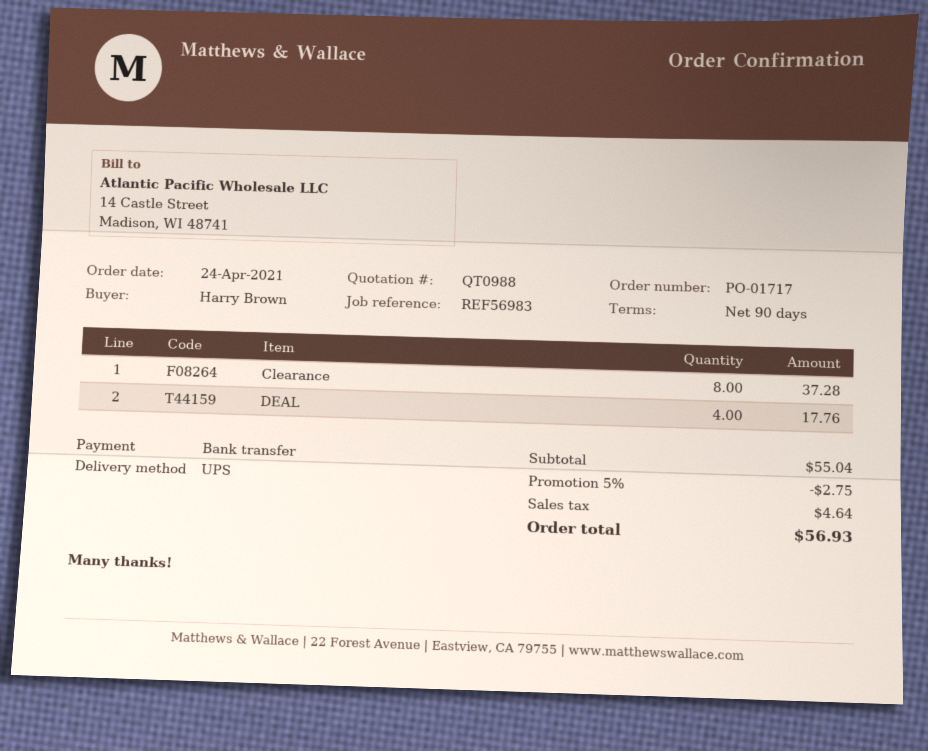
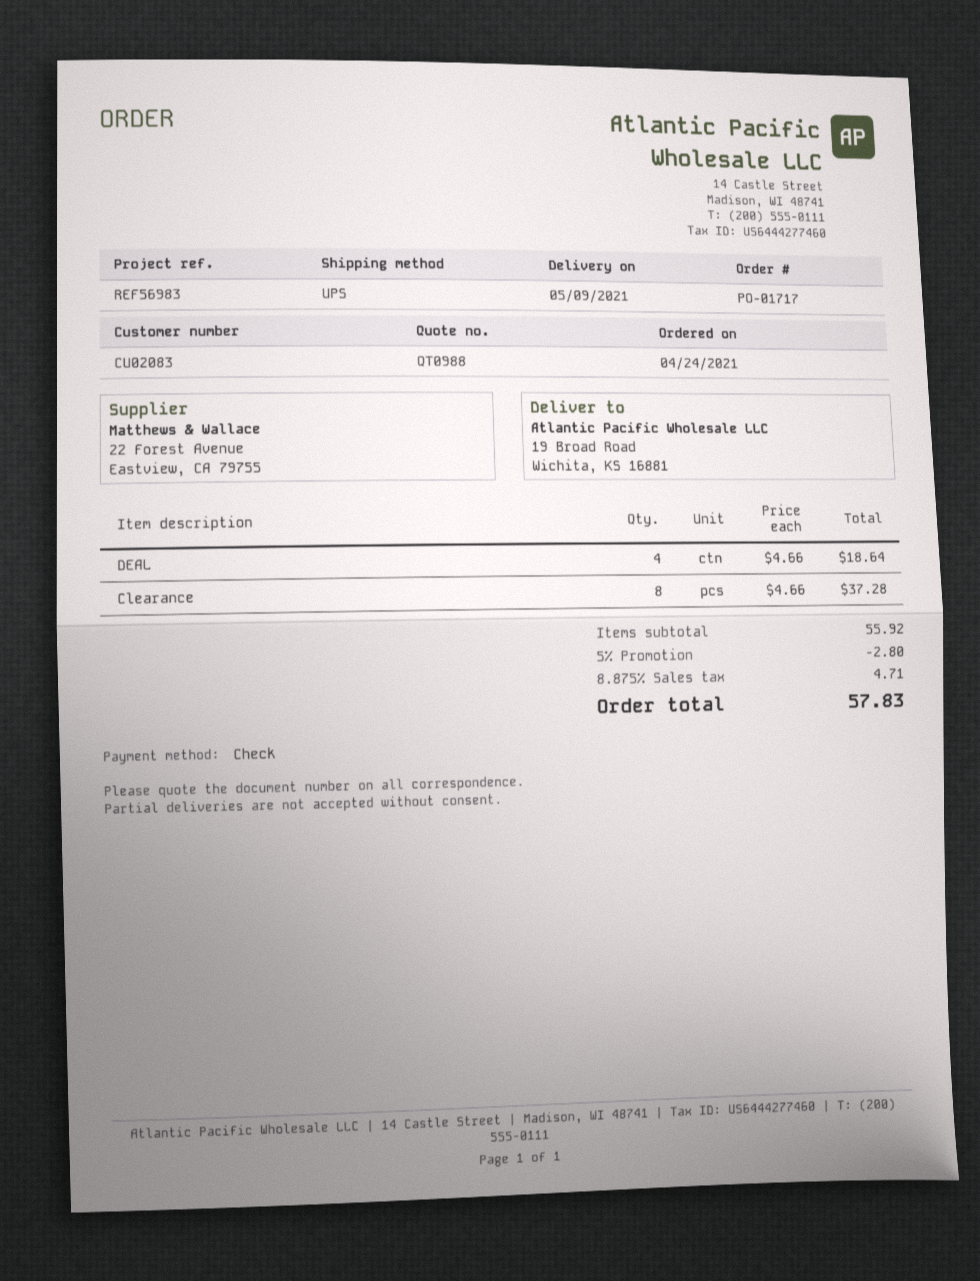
payment method: bank transfer -> cheque
DEAL: 4 for 17.76 -> 4 for 18.64
subtotal: 55.04 -> 55.92
discount: 5% = 2.75 -> 5% = 2.80
tax: 4.64 -> 4.71
total: 56.93 -> 57.83

